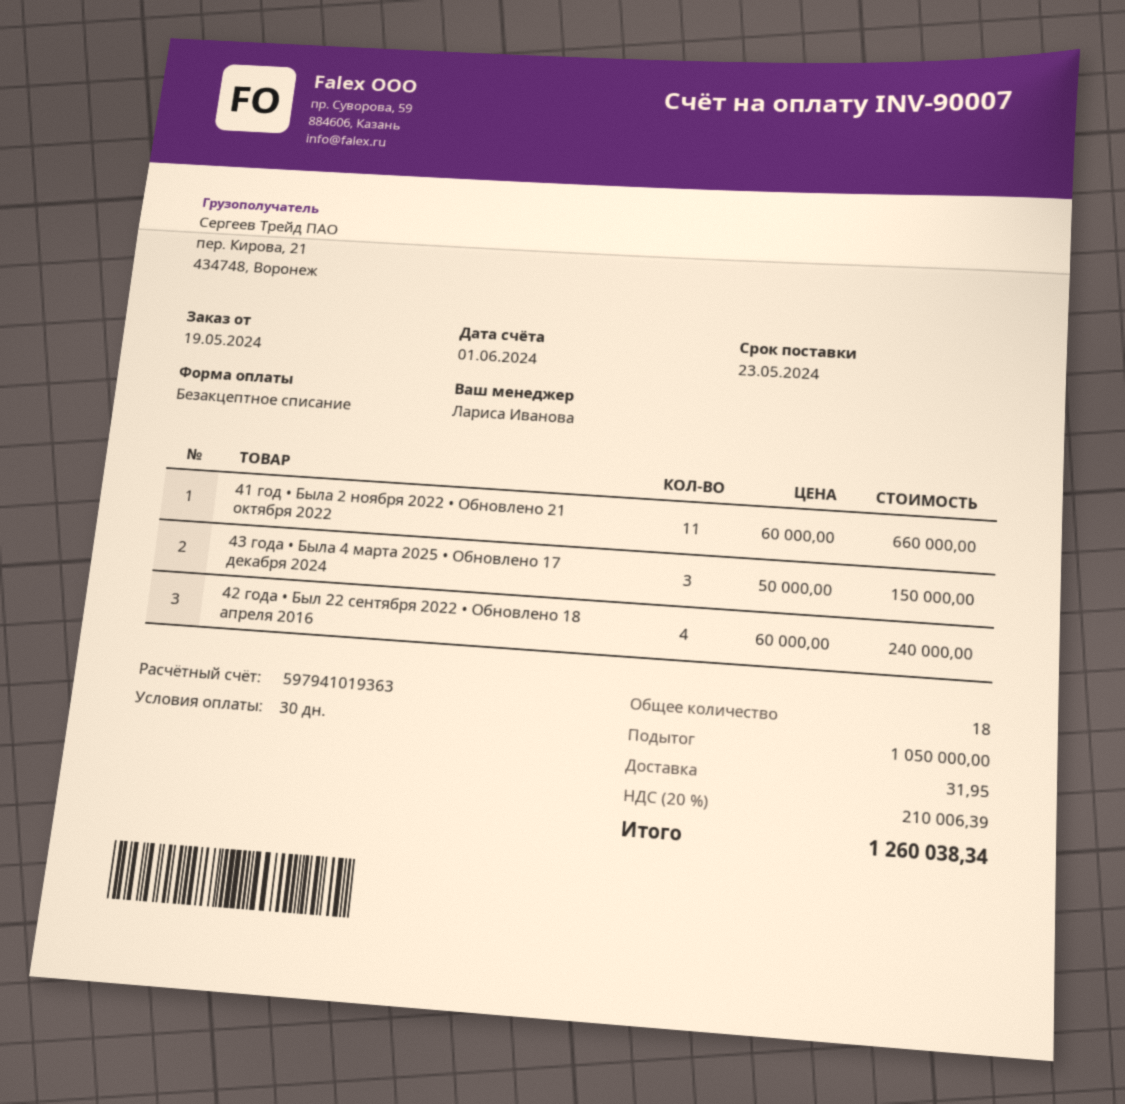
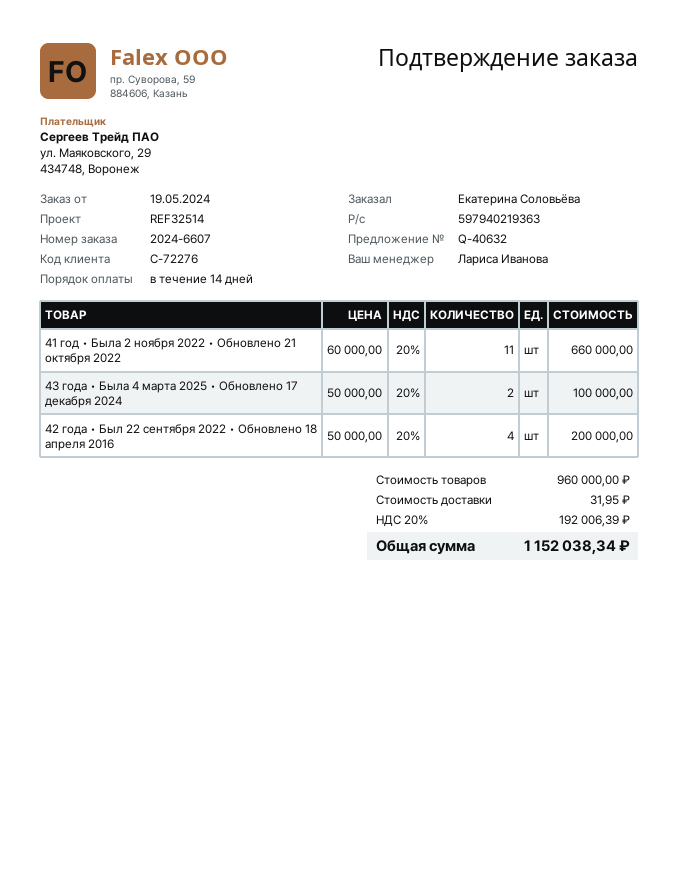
payment terms: 30 days -> 14 days
bank account: 597941019363 -> 597940219363
43 года • Была 4 марта 2025 • Обновлено 17 декабря 2024: 3 x 50000.00 = 150000.00 -> 2 x 50000.00 = 100000.00
42 года • Был 22 сентября 2022 • Обновлено 18 апреля 2016: 4 x 60000.00 = 240000.00 -> 4 x 50000.00 = 200000.00
subtotal: 1050000.00 -> 960000.00
tax: 20% = 210006.39 -> 20% = 192006.39
total: 1260038.34 -> 1152038.34

